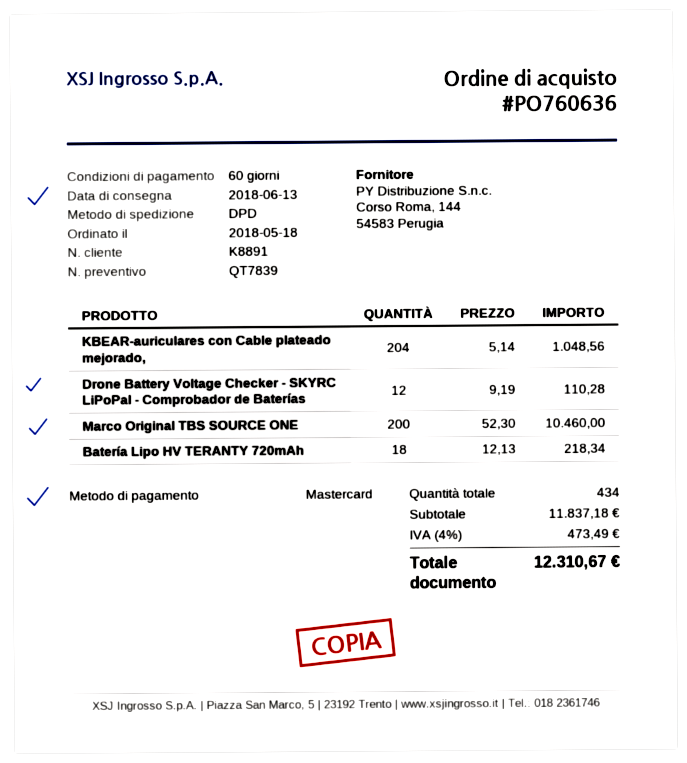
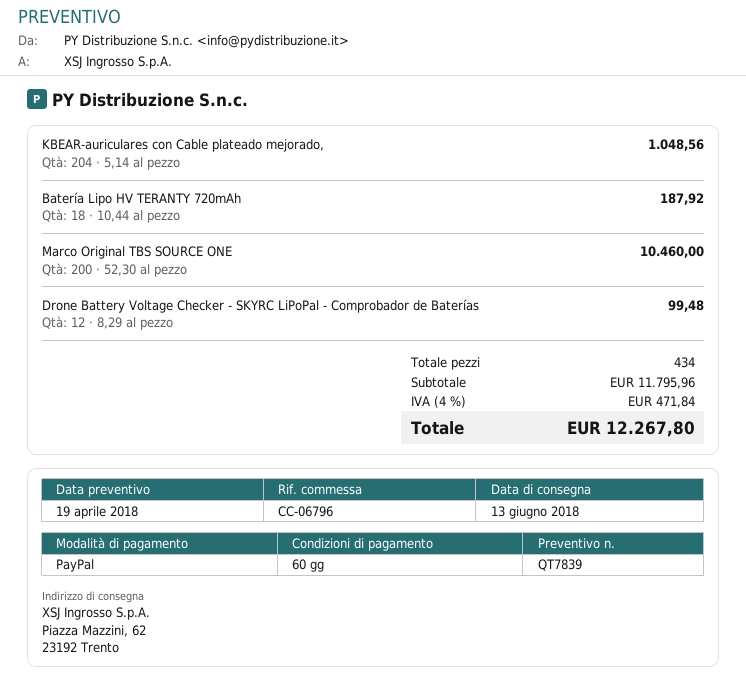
payment method: Mastercard -> PayPal
Drone Battery Voltage Checker - SKYRC LiPoPal - Comprobador de Baterías: 12 x 9.19 = 110.28 -> 12 x 8.29 = 99.48
Batería Lipo HV TERANTY 720mAh: 18 x 12.13 = 218.34 -> 18 x 10.44 = 187.92
subtotal: 11837.18 -> 11795.96
tax: 4% = 473.49 -> 4% = 471.84
total: 12310.67 -> 12267.80

